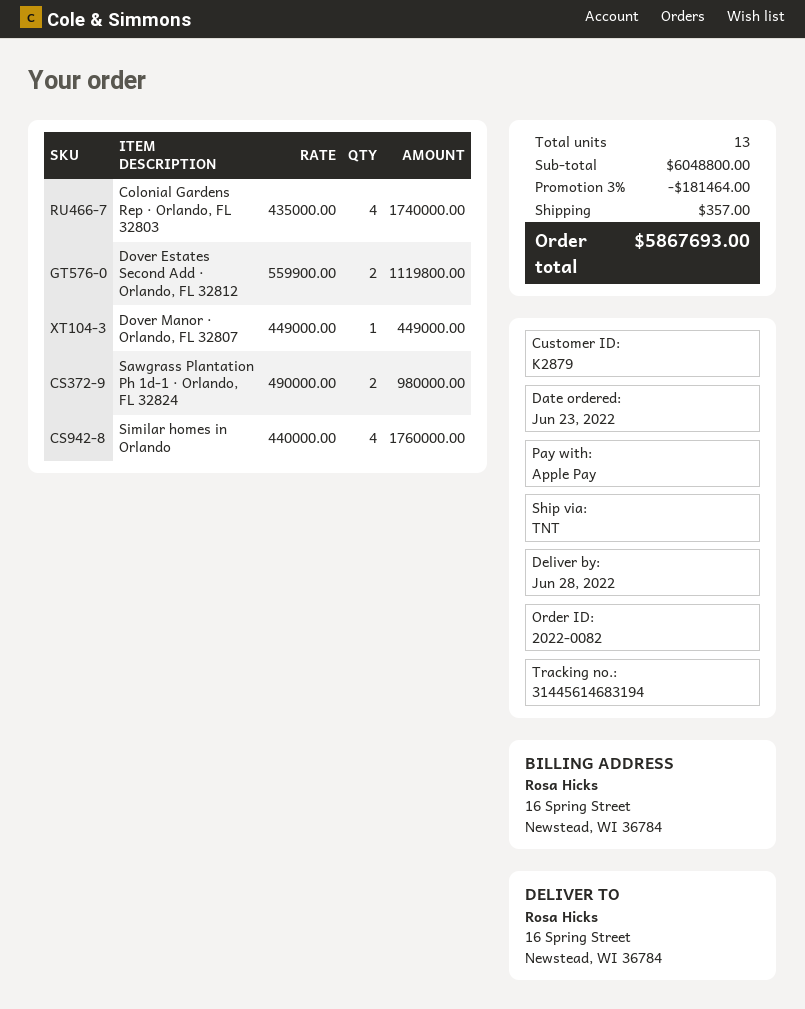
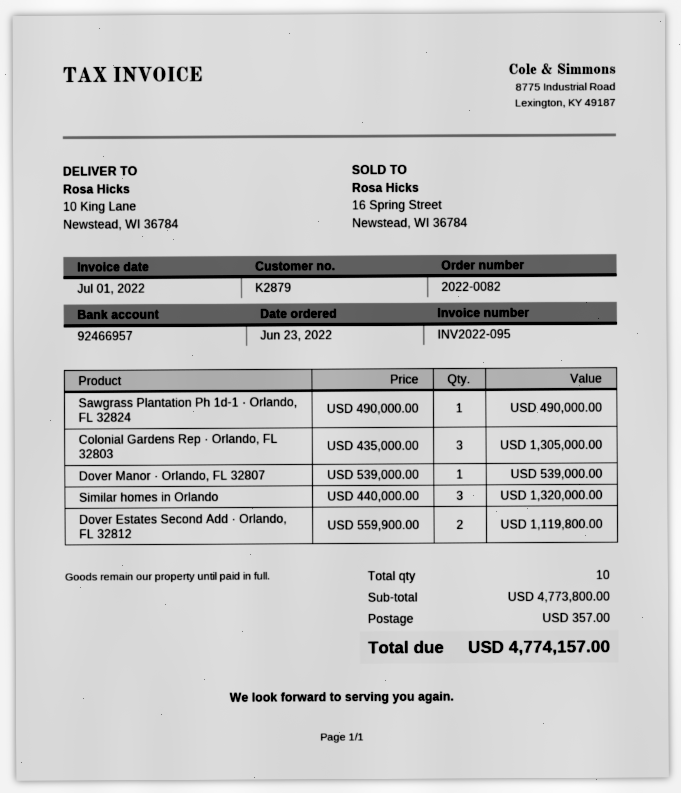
ship to: 16 Spring Street, Newstead, WI 36784 -> 10 King Lane, Newstead, WI 36784
Colonial Gardens Rep · Orlando, FL 32803: 4 x 435000.00 = 1740000.00 -> 3 x 435000.00 = 1305000.00
Dover Manor · Orlando, FL 32807: 1 x 449000.00 = 449000.00 -> 1 x 539000.00 = 539000.00
Sawgrass Plantation Ph 1d-1 · Orlando, FL 32824: 2 x 490000.00 = 980000.00 -> 1 x 490000.00 = 490000.00
Similar homes in Orlando: 4 x 440000.00 = 1760000.00 -> 3 x 440000.00 = 1320000.00
total quantity: 13 -> 10
subtotal: 6048800.00 -> 4773800.00
discount: 3% = 181464.00 -> none
total: 5867693.00 -> 4774157.00

